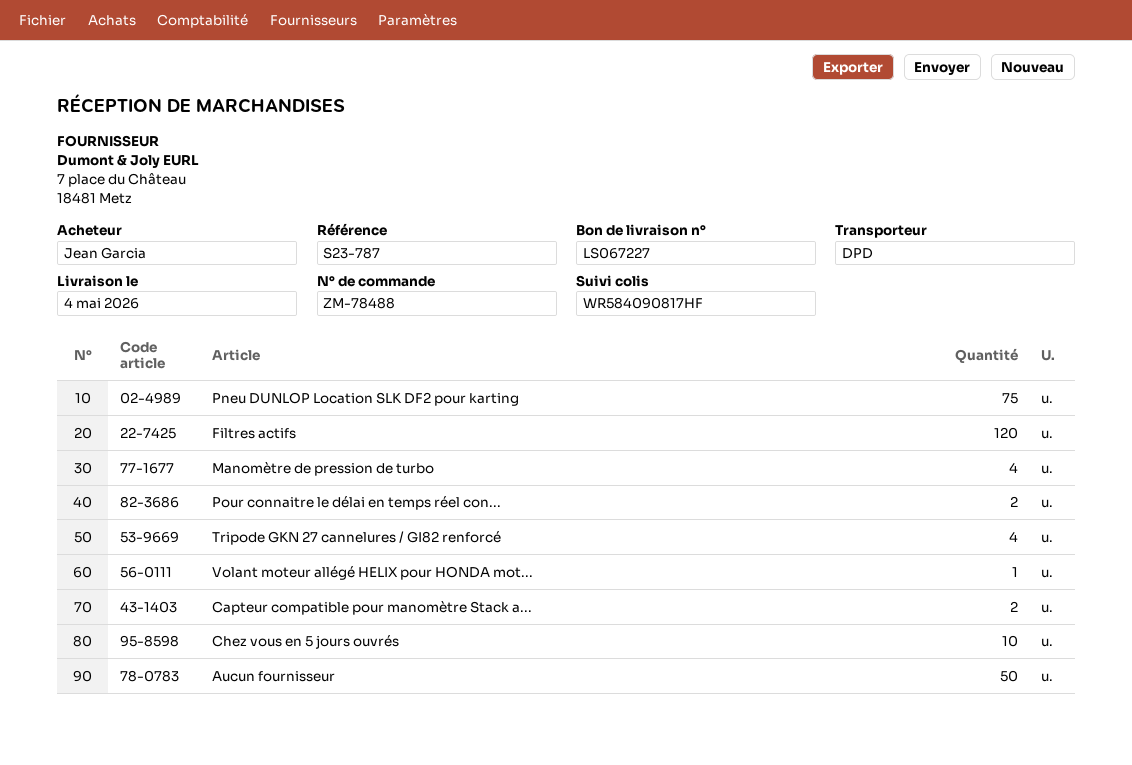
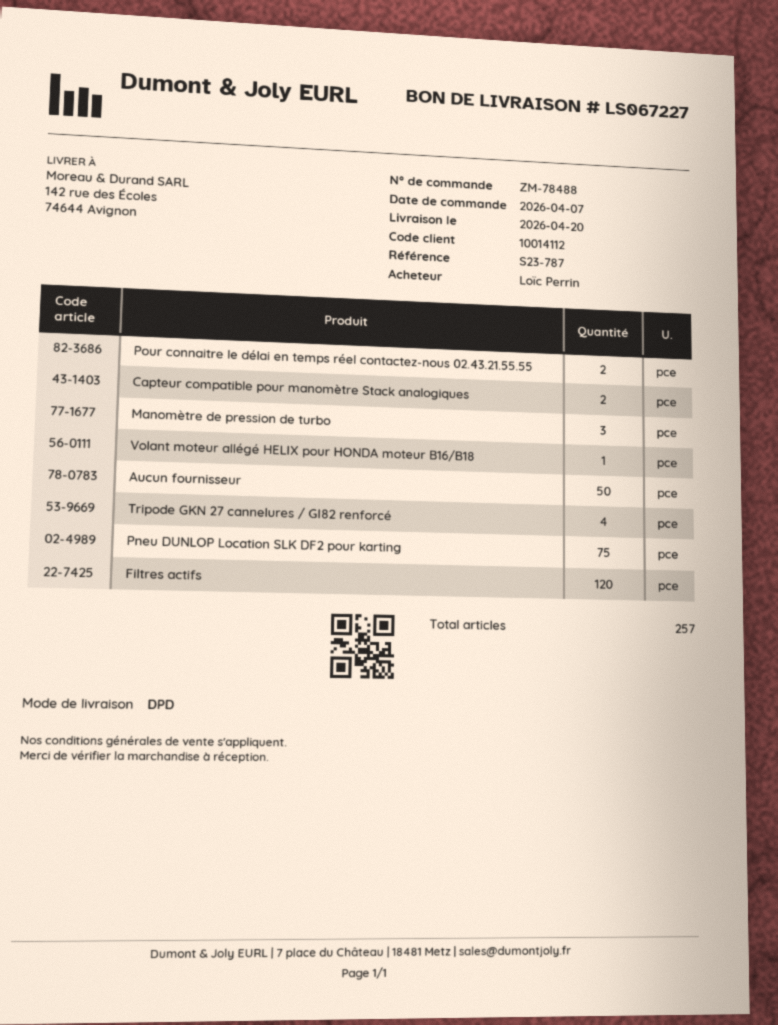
delivery date: 2026-05-04 -> 2026-04-20
ordered by: Jean Garcia -> Loïc Perrin
Manomètre de pression de turbo: 4 -> 3
Chez vous en 5 jours ouvrés: 10 -> none

